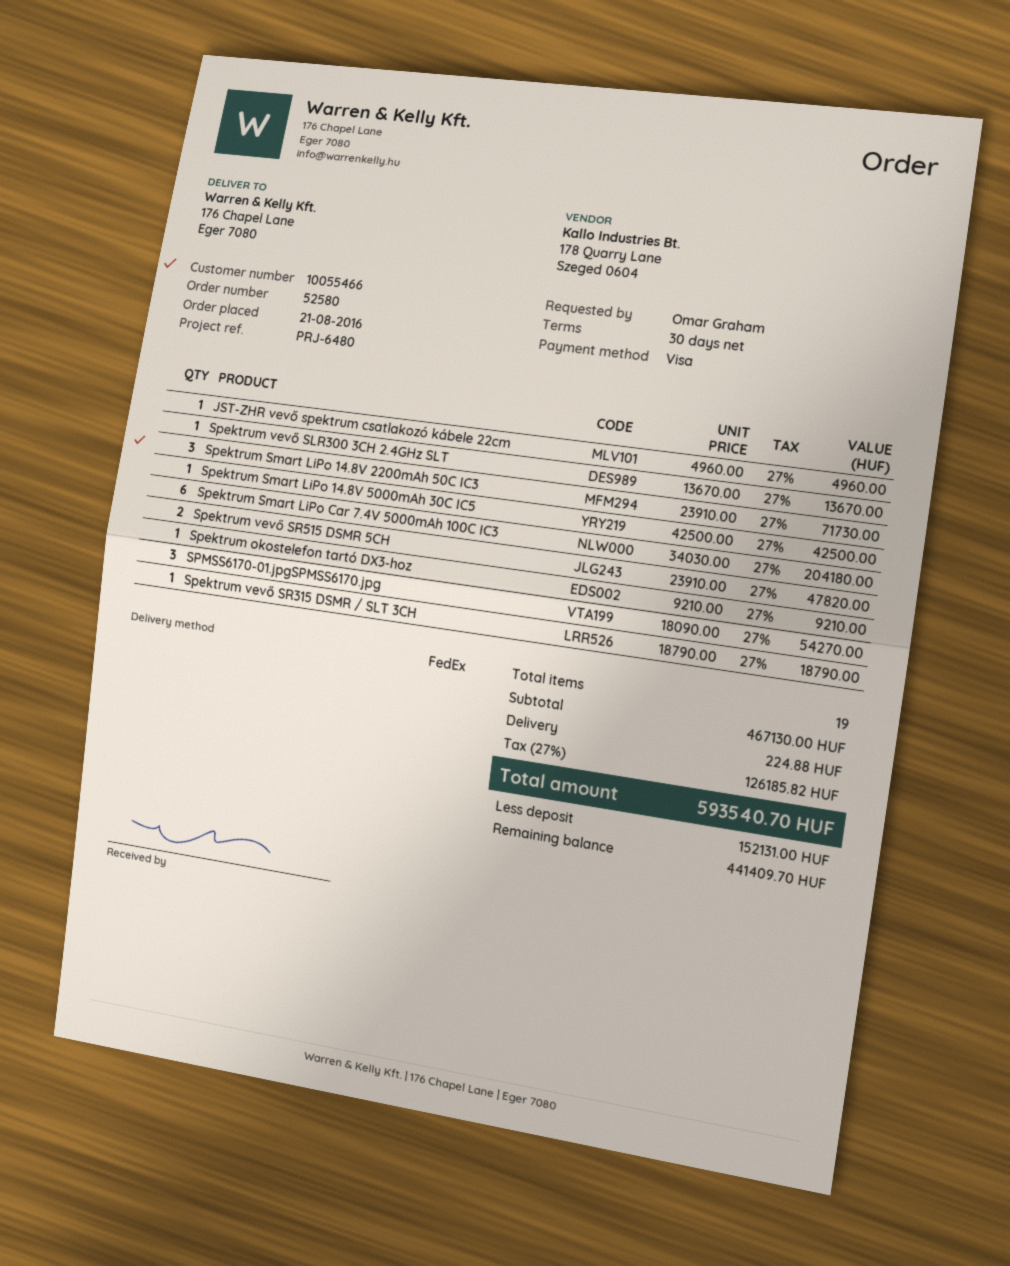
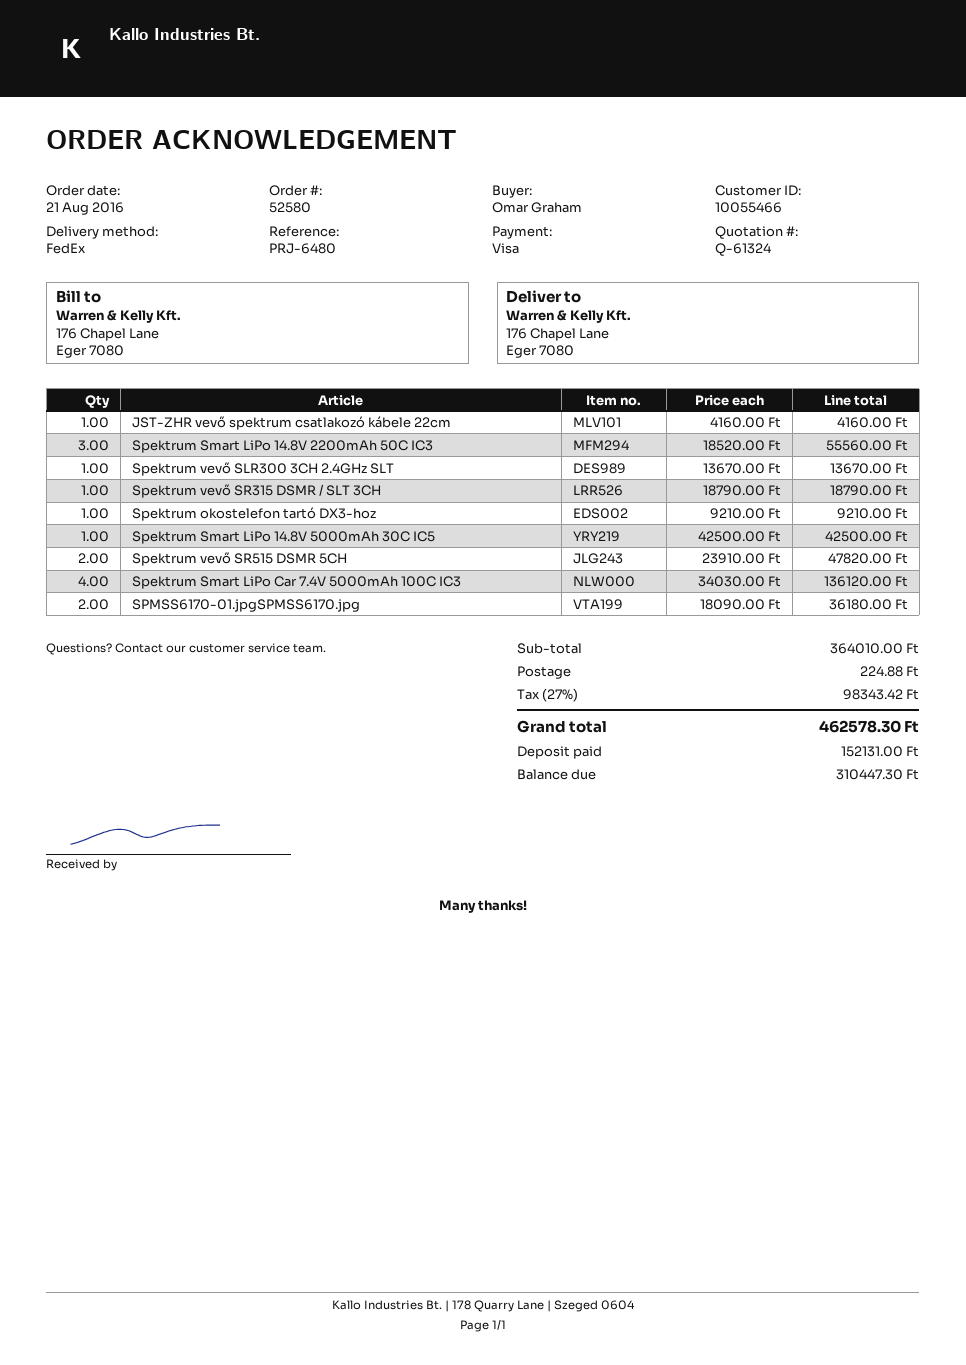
JST-ZHR vevő spektrum csatlakozó kábele 22cm: 1 x 4960.00 = 4960.00 -> 1 x 4160.00 = 4160.00
Spektrum Smart LiPo 14.8V 2200mAh 50C IC3: 3 x 23910.00 = 71730.00 -> 3 x 18520.00 = 55560.00
Spektrum Smart LiPo Car 7.4V 5000mAh 100C IC3: 6 x 34030.00 = 204180.00 -> 4 x 34030.00 = 136120.00
SPMSS6170-01.jpgSPMSS6170.jpg: 3 x 18090.00 = 54270.00 -> 2 x 18090.00 = 36180.00
subtotal: 467130.00 -> 364010.00
tax: 27% = 126185.82 -> 27% = 98343.42
total: 593540.70 -> 462578.30
balance: 441409.70 -> 310447.30

